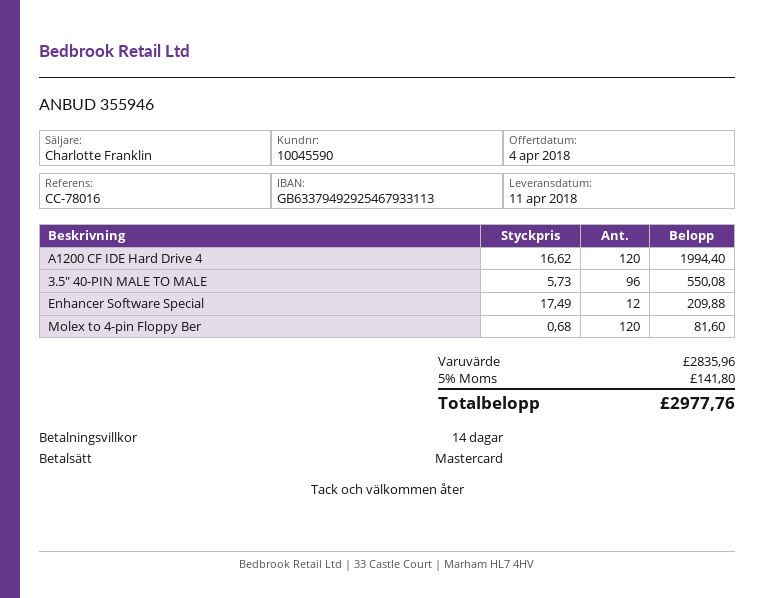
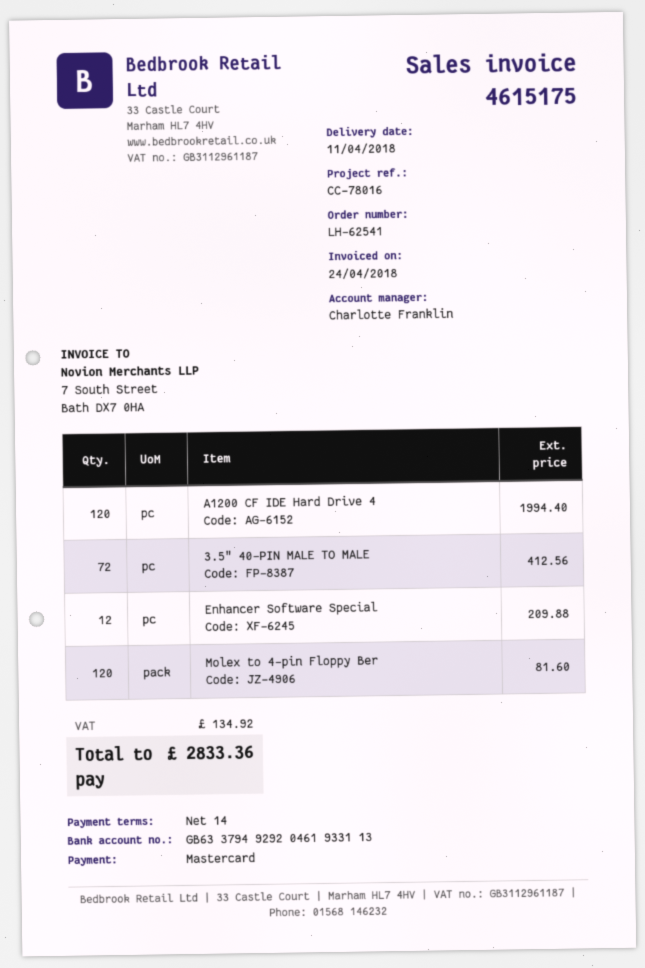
bank account: GB63379492925467933113 -> GB63379492920461933113
3.5" 40-PIN MALE TO MALE: 96 for 550.08 -> 72 for 412.56
tax: 141.80 -> 134.92
total: 2977.76 -> 2833.36

